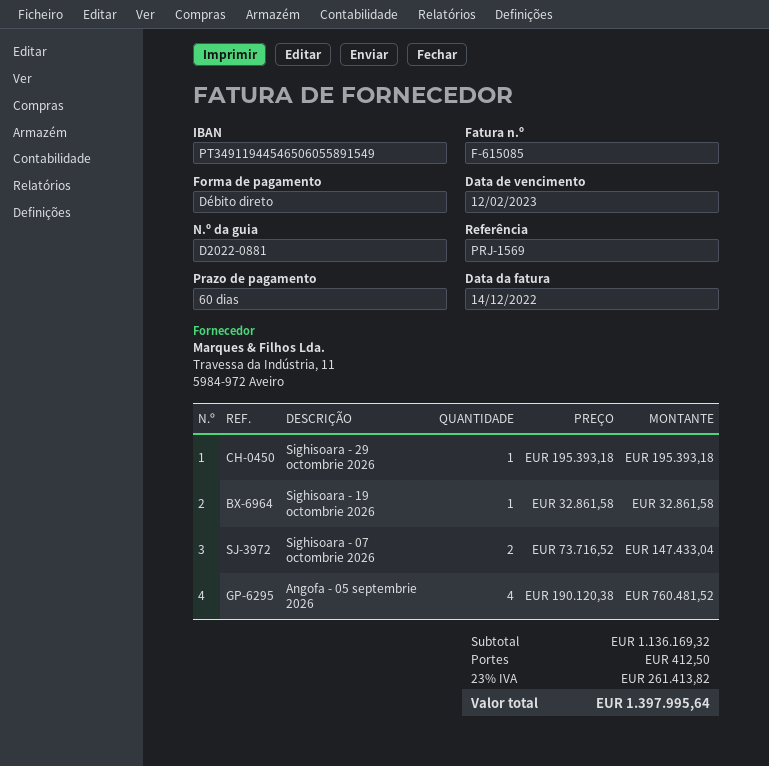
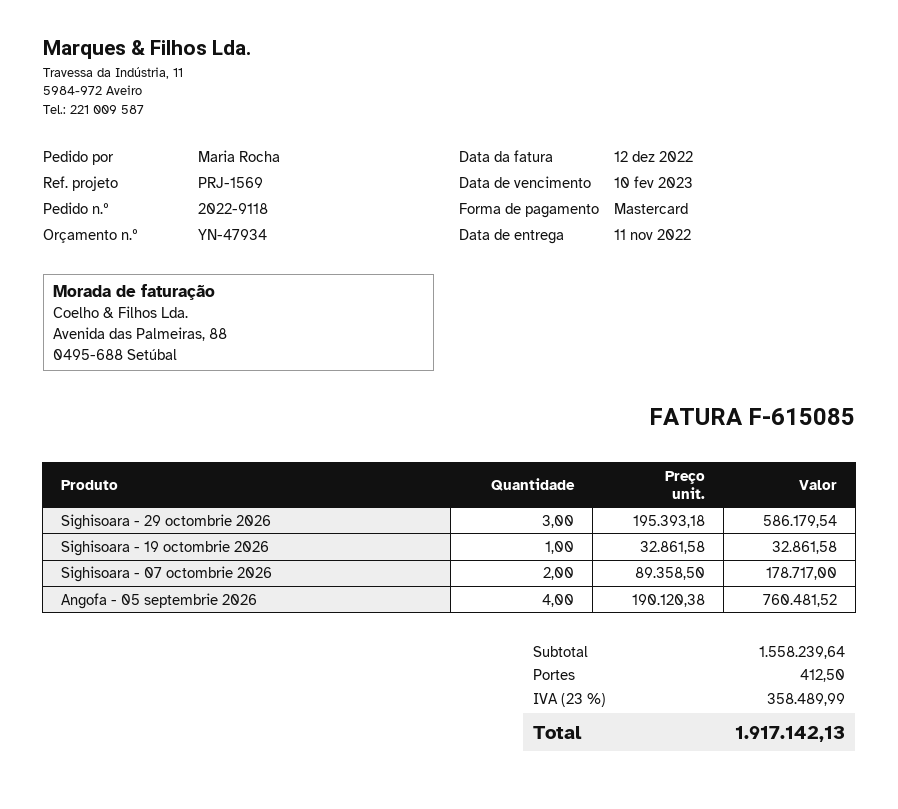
invoice date: 2022-12-14 -> 2022-12-12
due date: 2023-02-12 -> 2023-02-10
payment method: direct debit -> Mastercard
Sighisoara - 29 octombrie 2026: 1 x 195393.18 = 195393.18 -> 3 x 195393.18 = 586179.54
Sighisoara - 07 octombrie 2026: 2 x 73716.52 = 147433.04 -> 2 x 89358.50 = 178717.00
subtotal: 1136169.32 -> 1558239.64
tax: 23% = 261413.82 -> 23% = 358489.99
total: 1397995.64 -> 1917142.13

